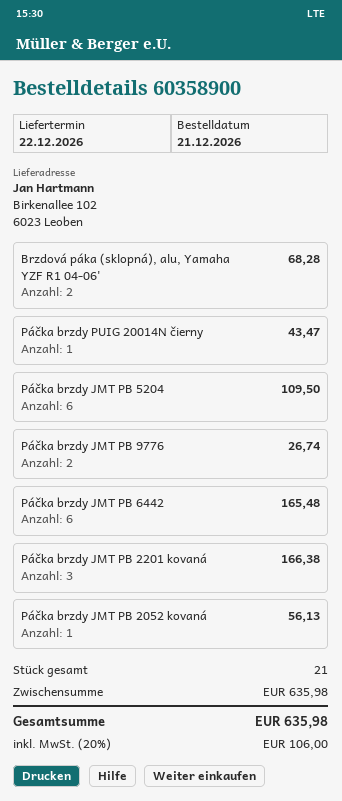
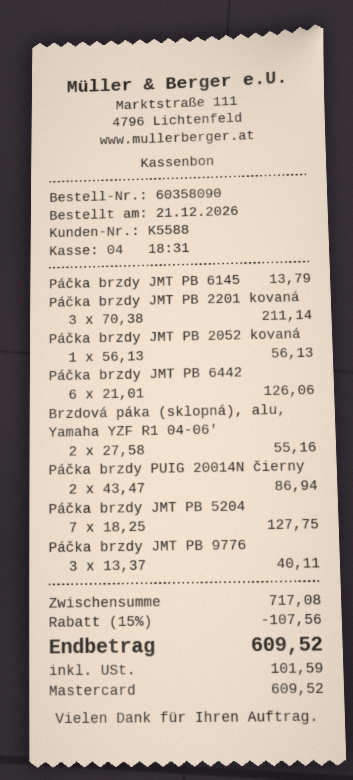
order number: 60358900 -> 60358090
Brzdová páka (sklopná), alu, Yamaha YZF R1 04-06': 2 for 68.28 -> 2 for 55.16
Páčka brzdy PUIG 20014N čierny: 1 for 43.47 -> 2 for 86.94
Páčka brzdy JMT PB 5204: 6 for 109.50 -> 7 for 127.75
Páčka brzdy JMT PB 9776: 2 for 26.74 -> 3 for 40.11
Páčka brzdy JMT PB 6442: 6 for 165.48 -> 6 for 126.06
Páčka brzdy JMT PB 2201 kovaná: 3 for 166.38 -> 3 for 211.14
Páčka brzdy JMT PB 6145: none -> 1 for 13.79
subtotal: 635.98 -> 717.08
discount: none -> 15% = 107.56
tax: 106.00 -> 101.59
total: 635.98 -> 609.52

